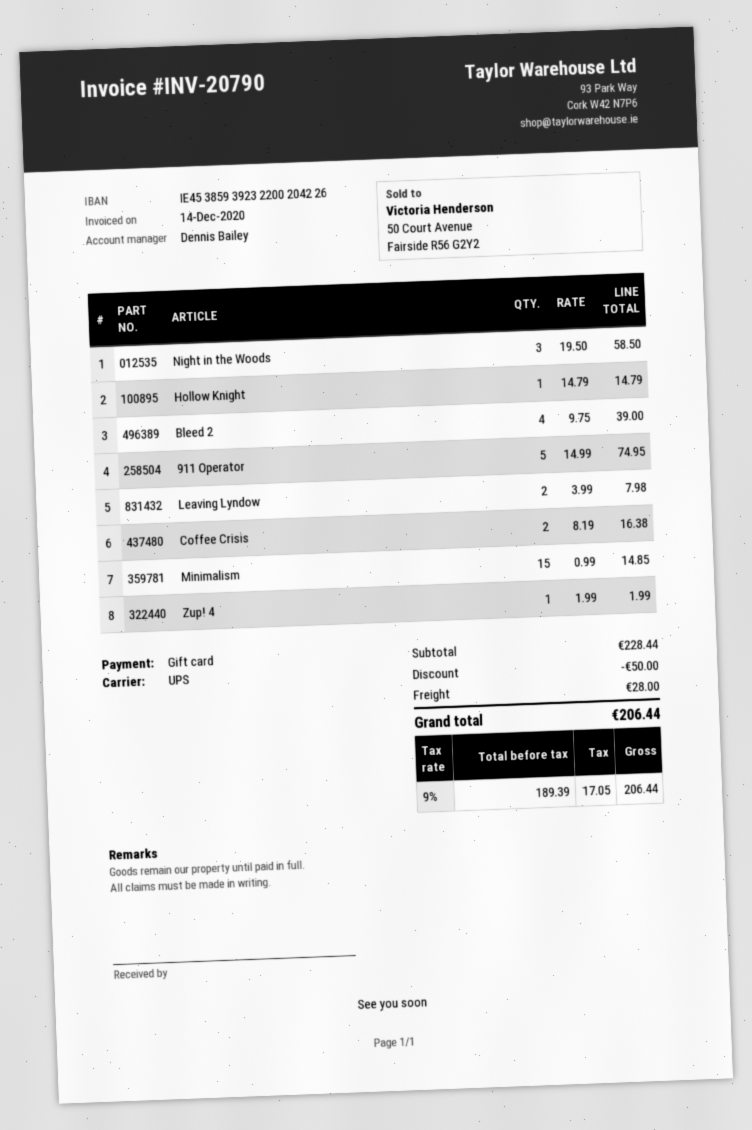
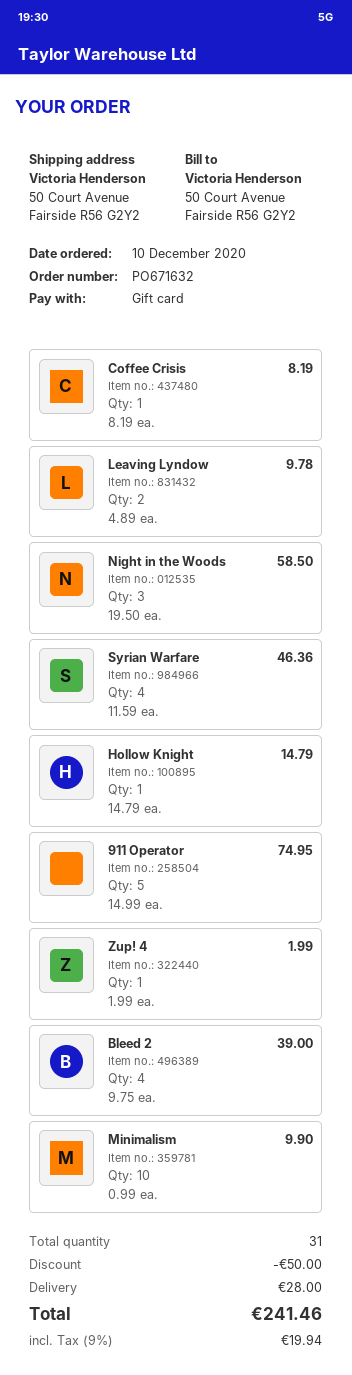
Leaving Lyndow: 2 x 3.99 = 7.98 -> 2 x 4.89 = 9.78
Coffee Crisis: 2 x 8.19 = 16.38 -> 1 x 8.19 = 8.19
Minimalism: 15 x 0.99 = 14.85 -> 10 x 0.99 = 9.90
Syrian Warfare: none -> 4 x 11.59 = 46.36
tax: 9% = 17.05 -> 9% = 19.94
total: 206.44 -> 241.46

